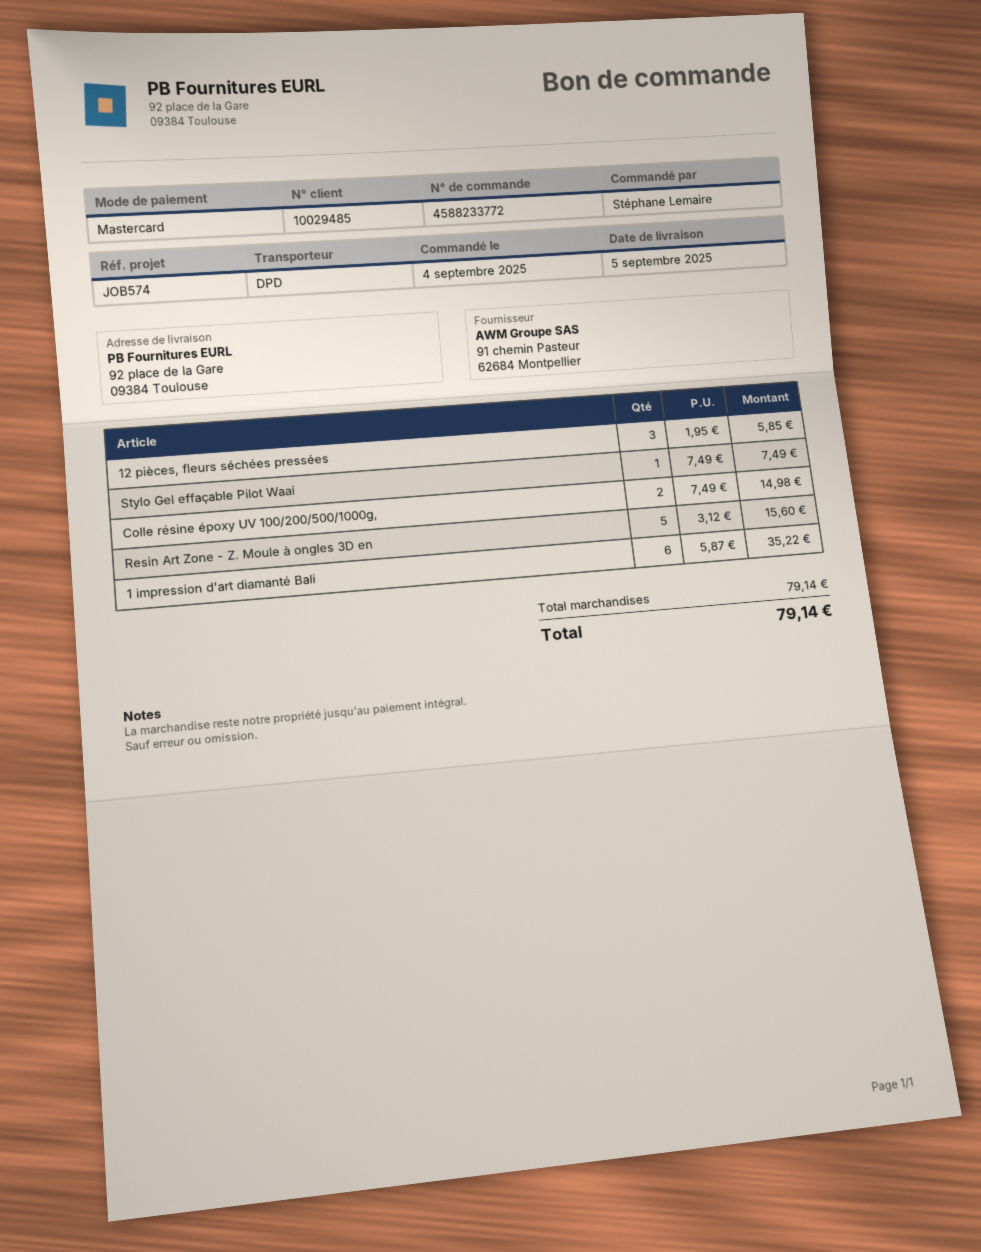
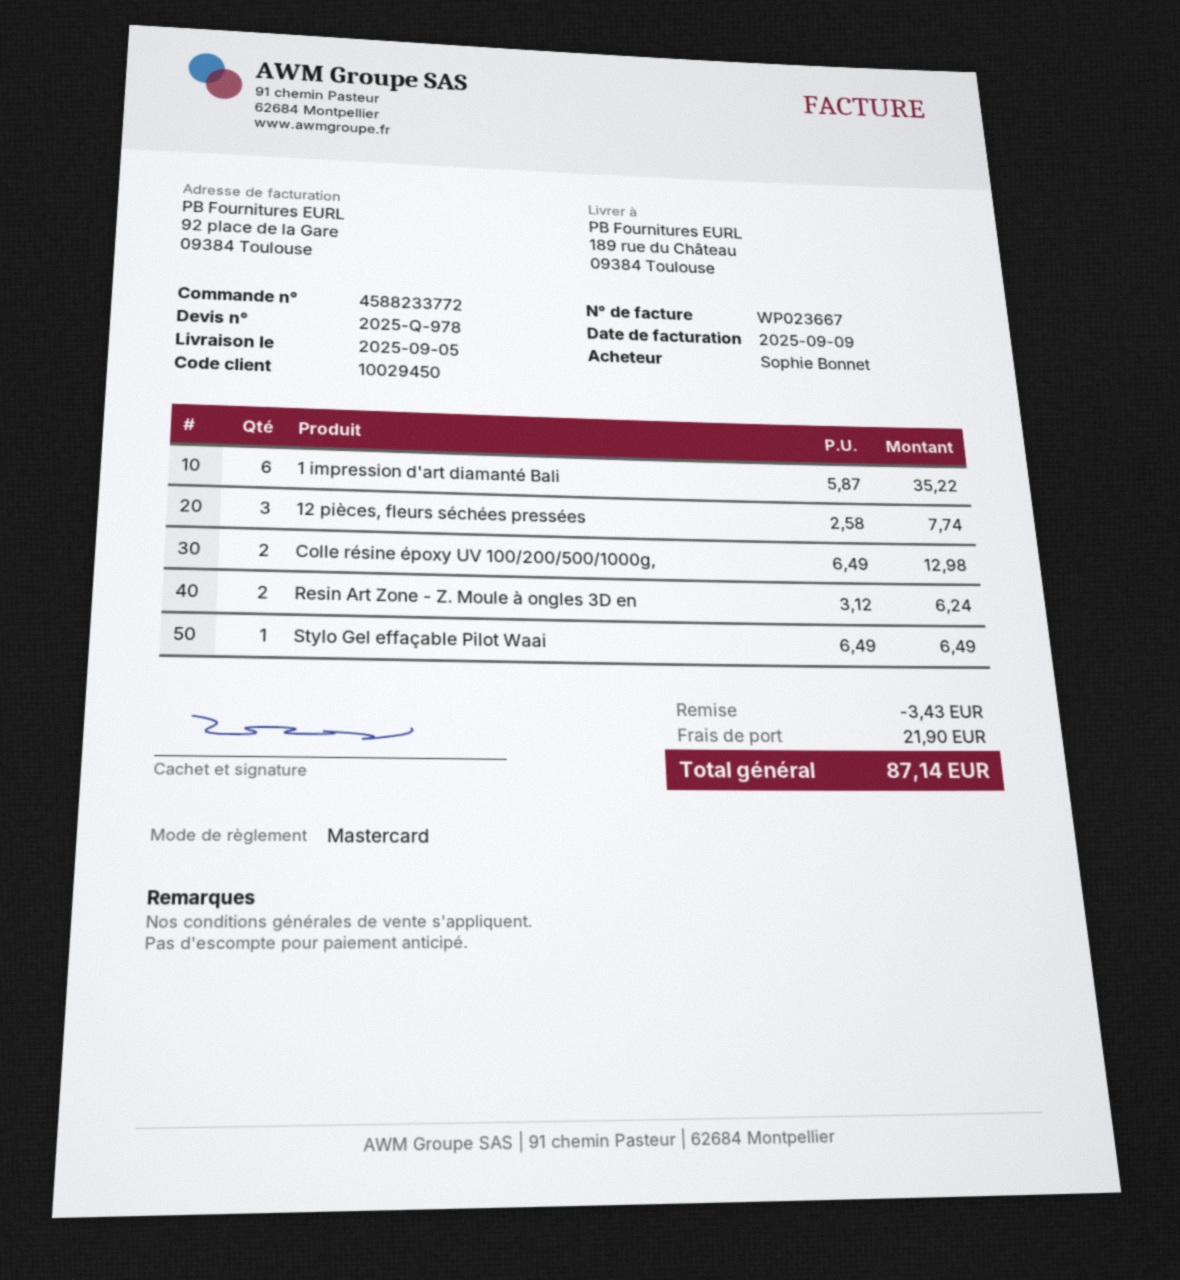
customer number: 10029485 -> 10029450
ordered by: Stéphane Lemaire -> Sophie Bonnet
ship to: 92 place de la Gare, 09384 Toulouse -> 189 rue du Château, 09384 Toulouse
12 pièces, fleurs séchées pressées: 3 x 1.95 = 5.85 -> 3 x 2.58 = 7.74
Stylo Gel effaçable Pilot Waai: 1 x 7.49 = 7.49 -> 1 x 6.49 = 6.49
Colle résine époxy UV 100/200/500/1000g,: 2 x 7.49 = 14.98 -> 2 x 6.49 = 12.98
Resin Art Zone - Z. Moule à ongles 3D en: 5 x 3.12 = 15.60 -> 2 x 3.12 = 6.24
discount: none -> 3.43
shipping: none -> 21.90
total: 79.14 -> 87.14

